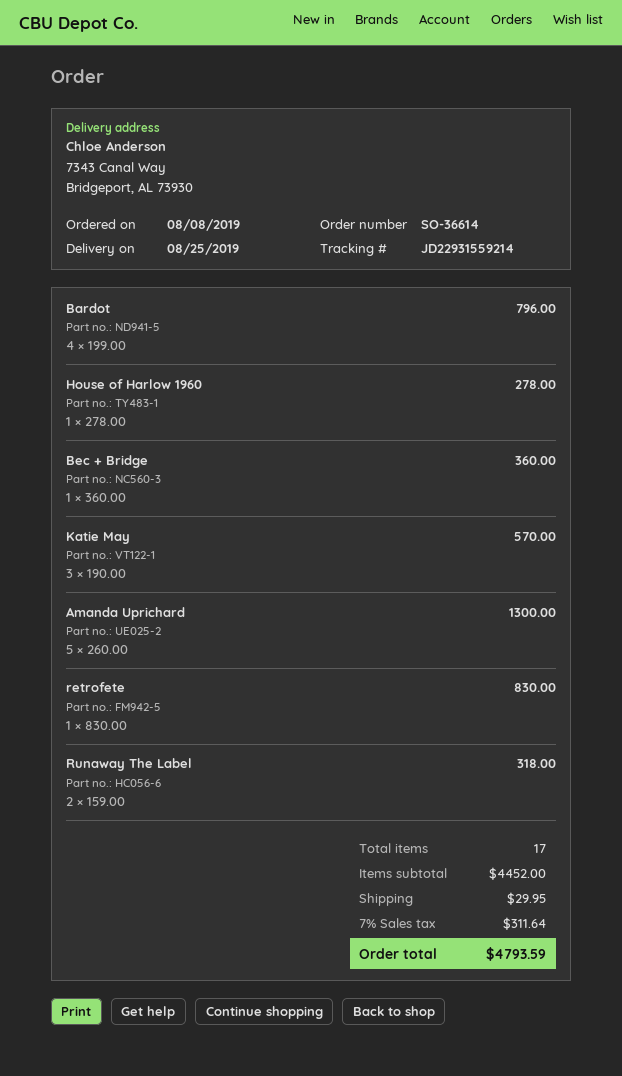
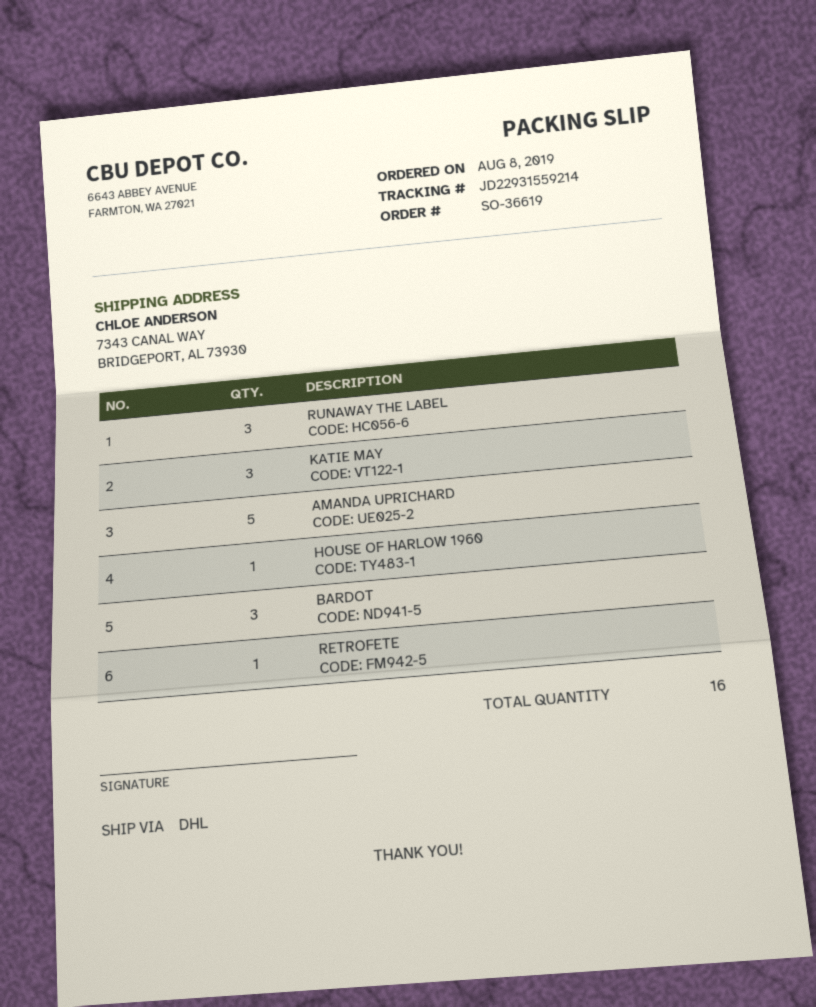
order number: SO-36614 -> SO-36619
Bardot: 4 -> 3
Bec + Bridge: 1 -> none
Runaway The Label: 2 -> 3
total quantity: 17 -> 16

